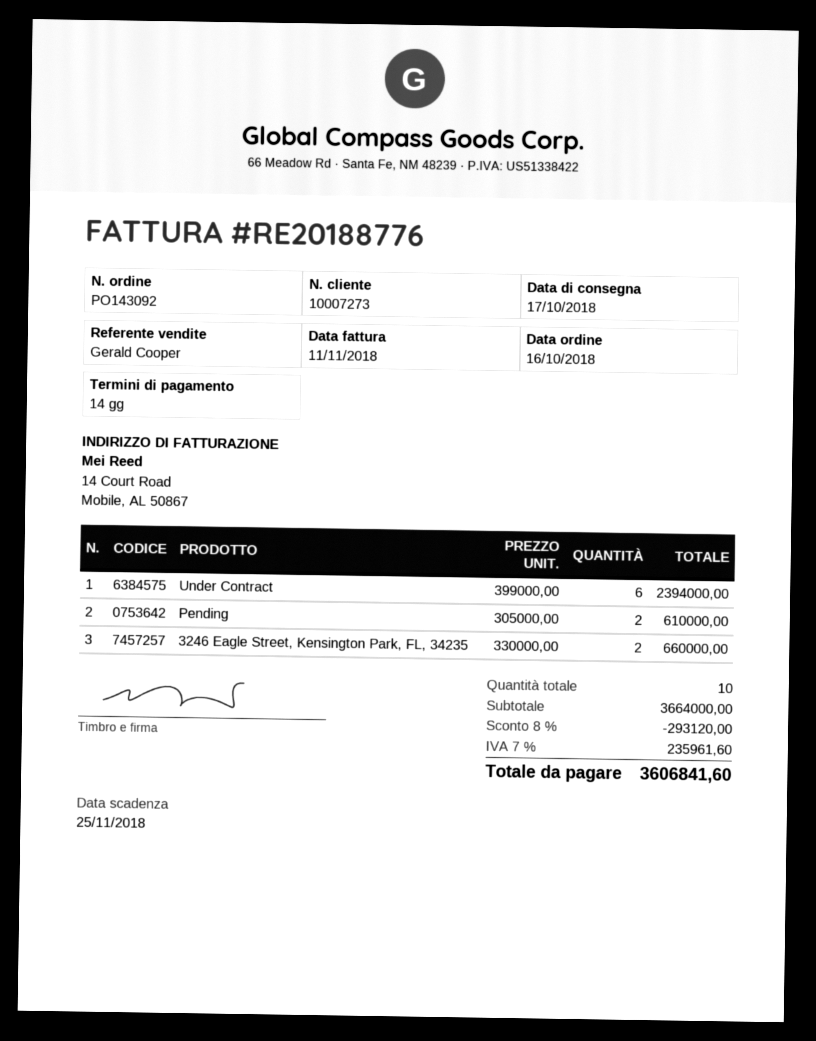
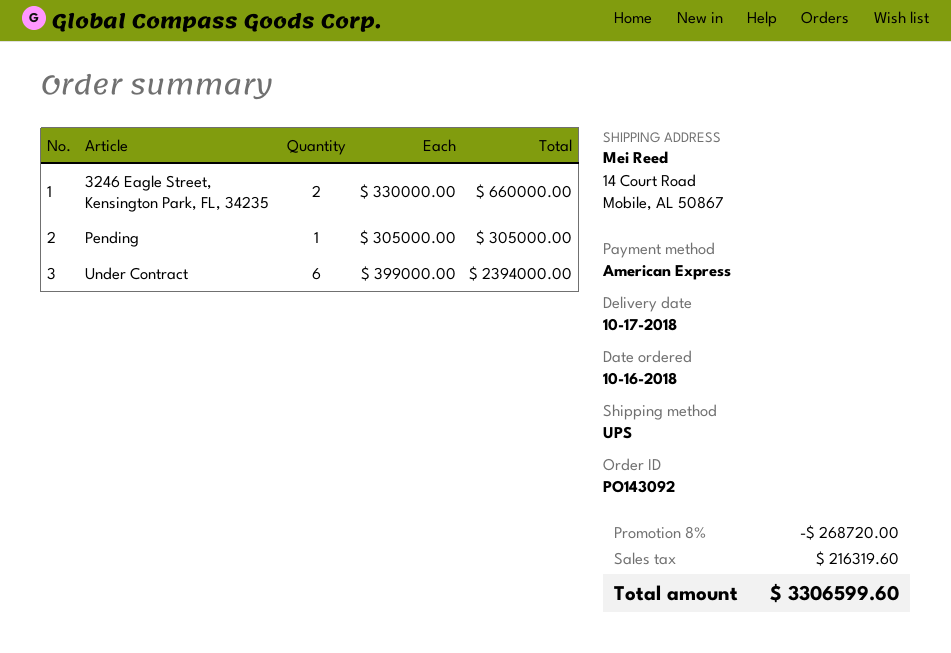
Pending: 2 x 305000.00 = 610000.00 -> 1 x 305000.00 = 305000.00
discount: 8% = 293120.00 -> 8% = 268720.00
tax: 235961.60 -> 216319.60
total: 3606841.60 -> 3306599.60

